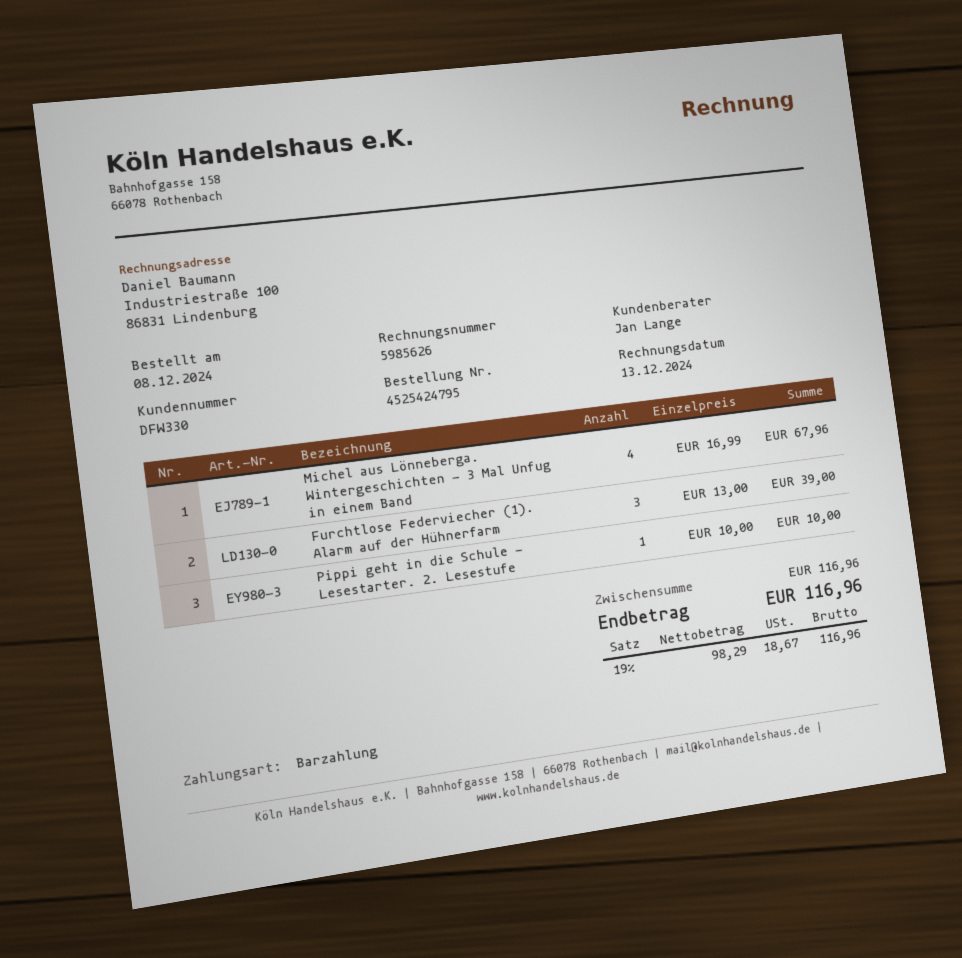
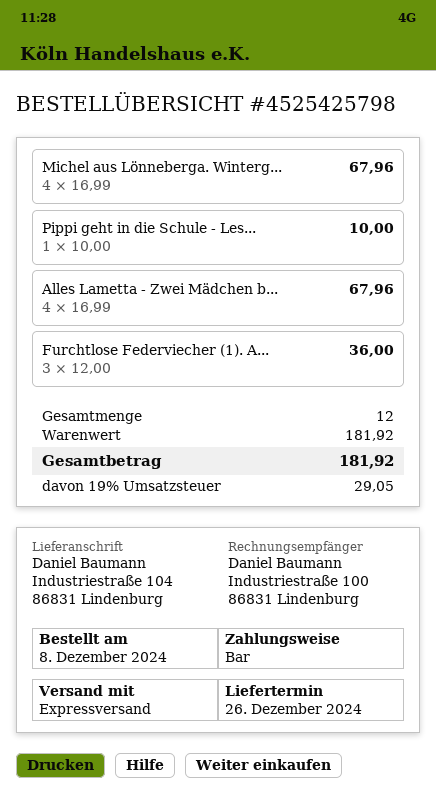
order number: 4525424795 -> 4525425798
Furchtlose Federviecher (1). Alarm auf der Hühnerfarm: 3 x 13.00 = 39.00 -> 3 x 12.00 = 36.00
Alles Lametta - Zwei Mädchen b...: none -> 4 x 16.99 = 67.96
subtotal: 116.96 -> 181.92
tax: 19% = 18.67 -> 19% = 29.05
total: 116.96 -> 181.92

